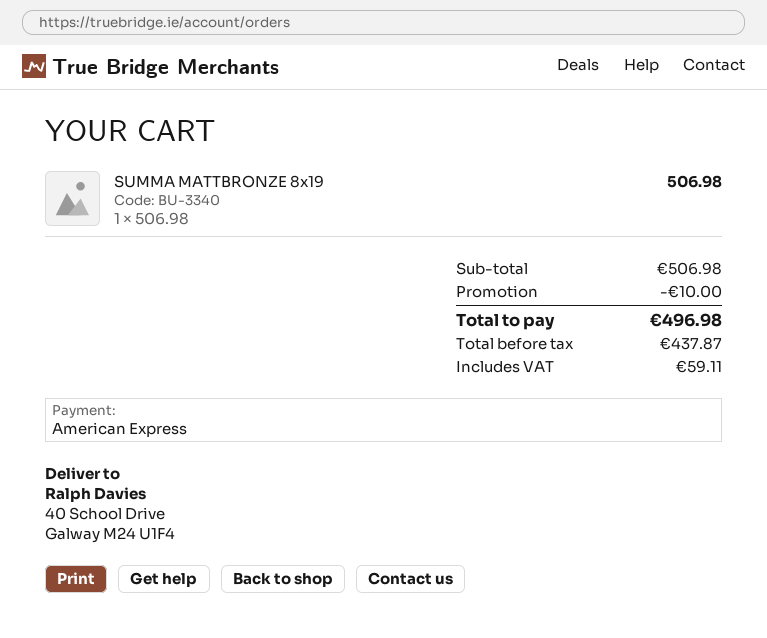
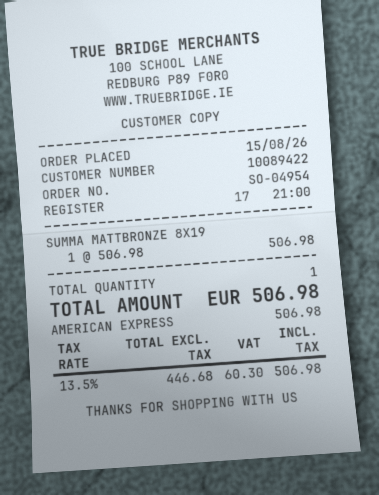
discount: 10.00 -> none
net: 437.87 -> 446.68
tax: 59.11 -> 60.30
total: 496.98 -> 506.98

